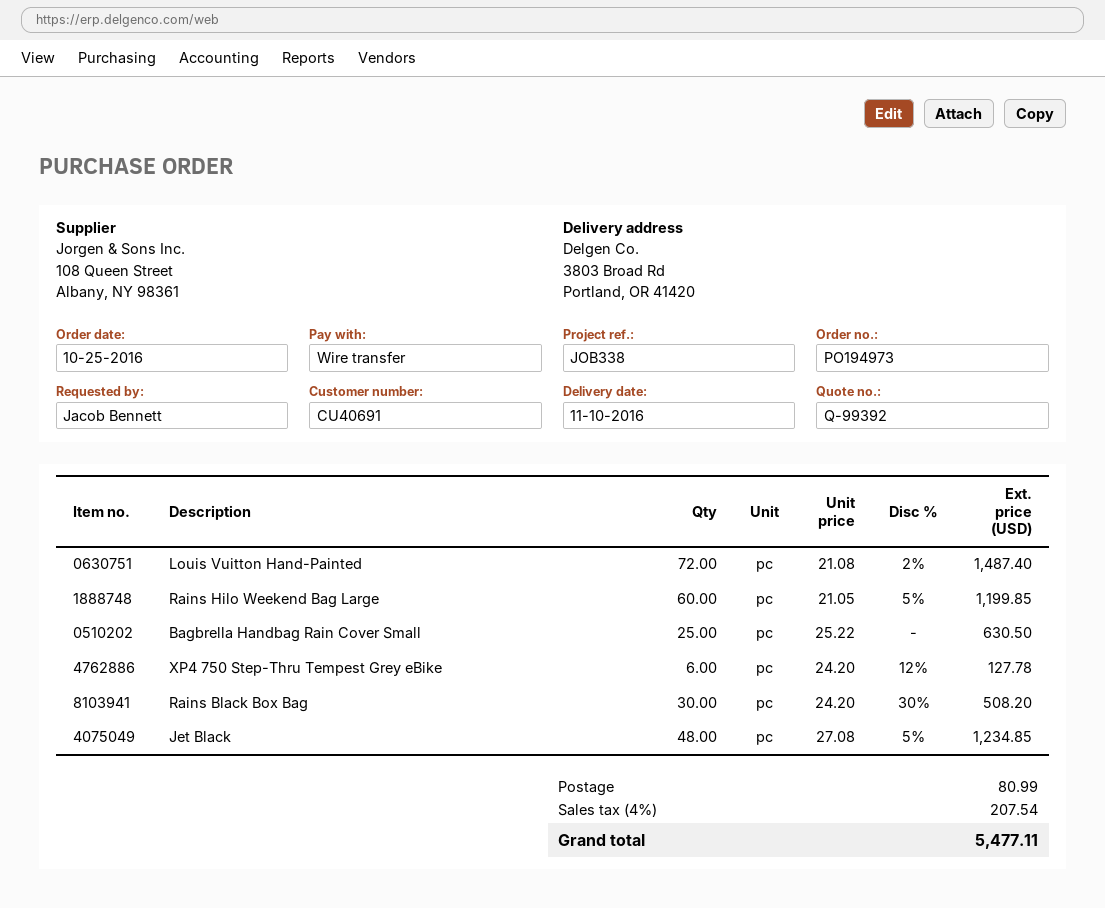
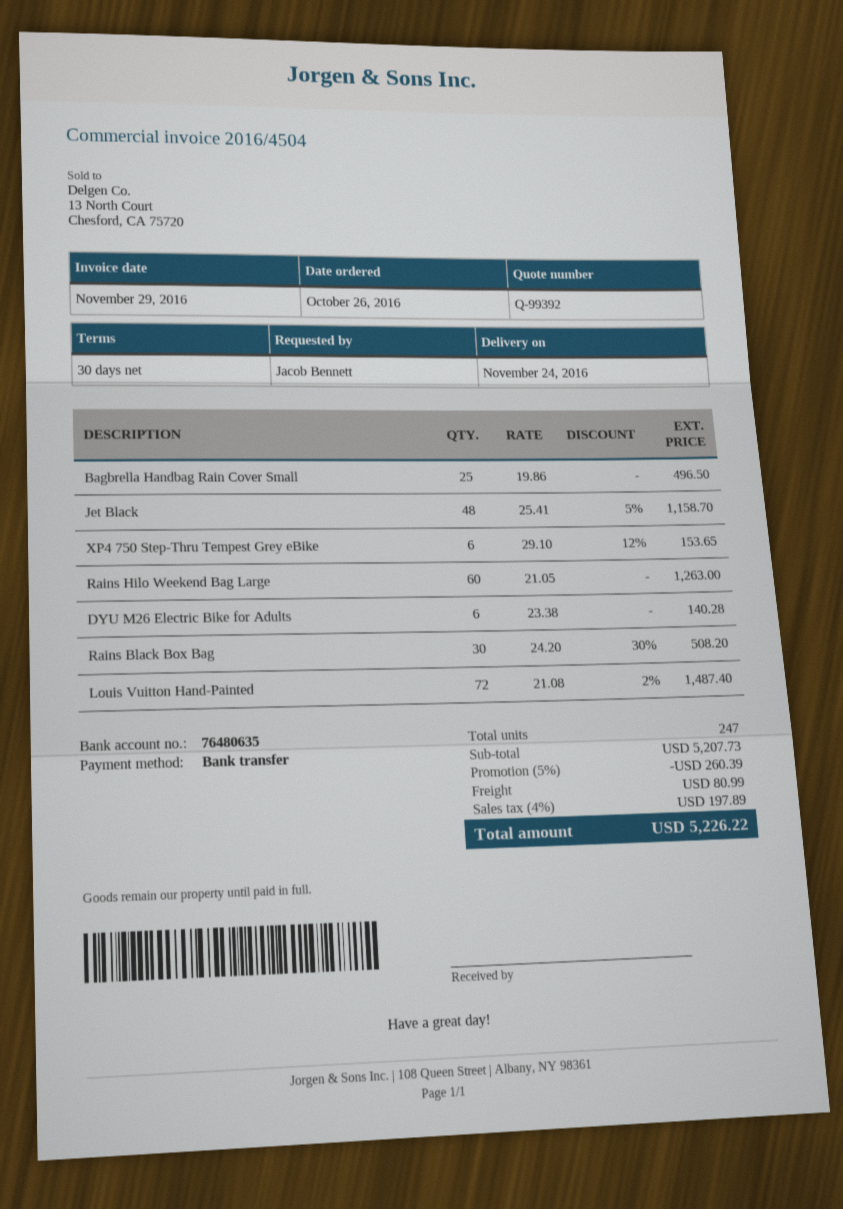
order date: 2016-10-25 -> 2016-10-26
delivery date: 2016-11-10 -> 2016-11-24
Rains Hilo Weekend Bag Large: 60 x 21.05 - 5% = 1199.85 -> 60 x 21.05 = 1263.00
Bagbrella Handbag Rain Cover Small: 25 x 25.22 = 630.50 -> 25 x 19.86 = 496.50
XP4 750 Step-Thru Tempest Grey eBike: 6 x 24.20 - 12% = 127.78 -> 6 x 29.10 - 12% = 153.65
Jet Black: 48 x 27.08 - 5% = 1234.85 -> 48 x 25.41 - 5% = 1158.70
DYU M26 Electric Bike for Adults: none -> 6 x 23.38 = 140.28
discount: none -> 5% = 260.39
tax: 4% = 207.54 -> 4% = 197.89
total: 5477.11 -> 5226.22

